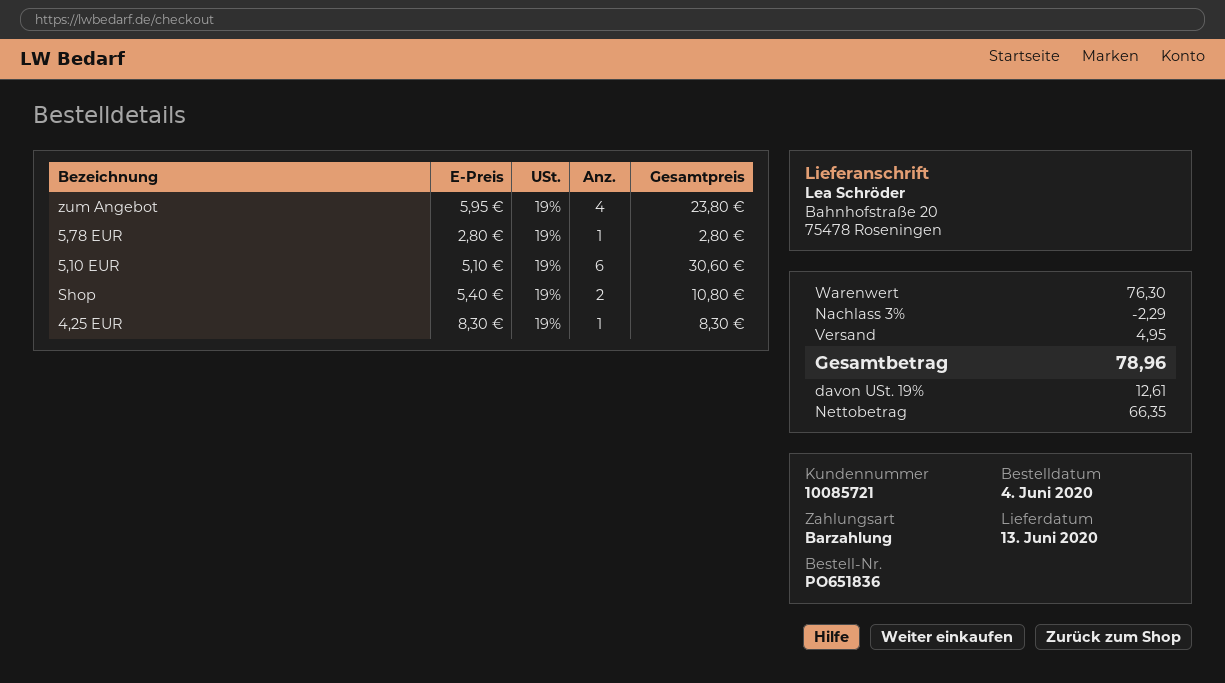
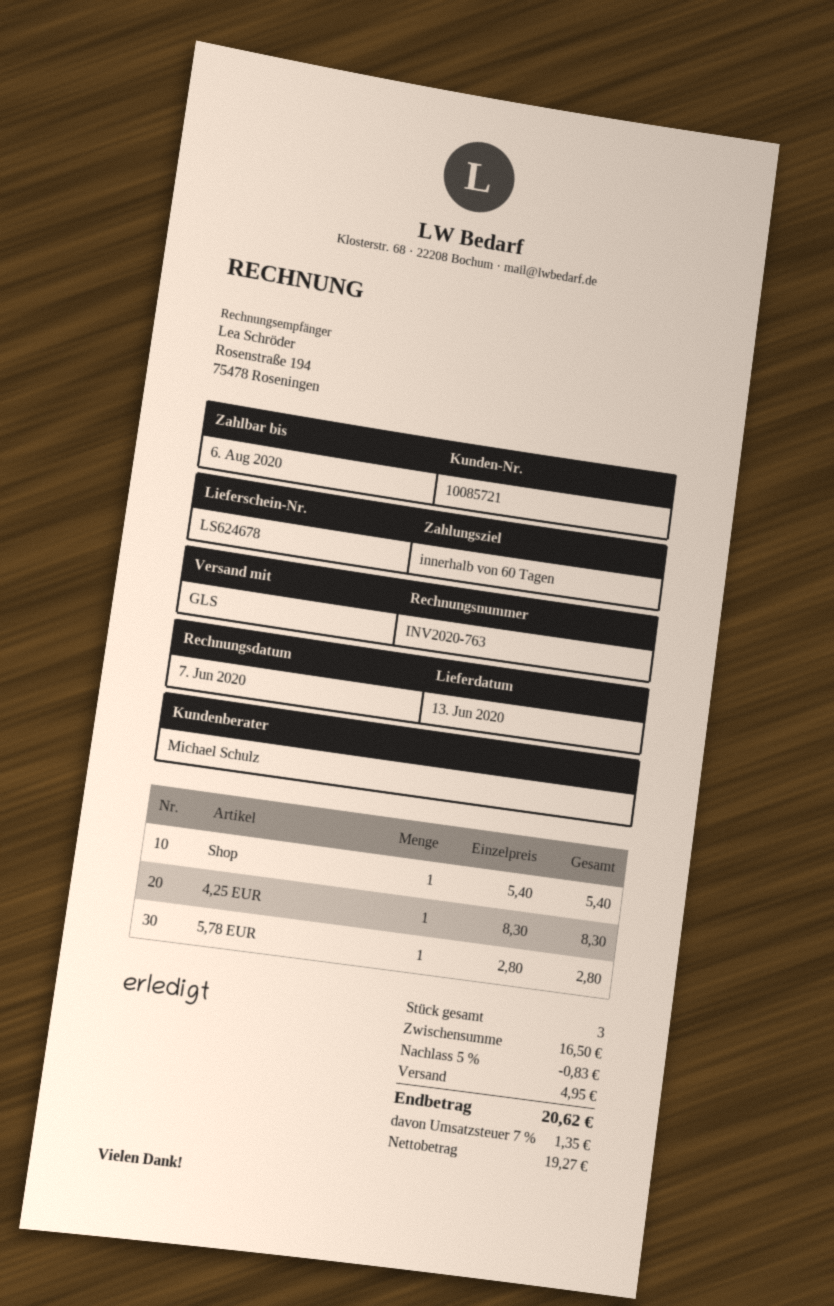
zum Angebot: 4 x 5.95 = 23.80 -> none
5,10 EUR: 6 x 5.10 = 30.60 -> none
Shop: 2 x 5.40 = 10.80 -> 1 x 5.40 = 5.40
subtotal: 76.30 -> 16.50
discount: 3% = 2.29 -> 5% = 0.83
net: 66.35 -> 19.27
tax: 19% = 12.61 -> 7% = 1.35
total: 78.96 -> 20.62

